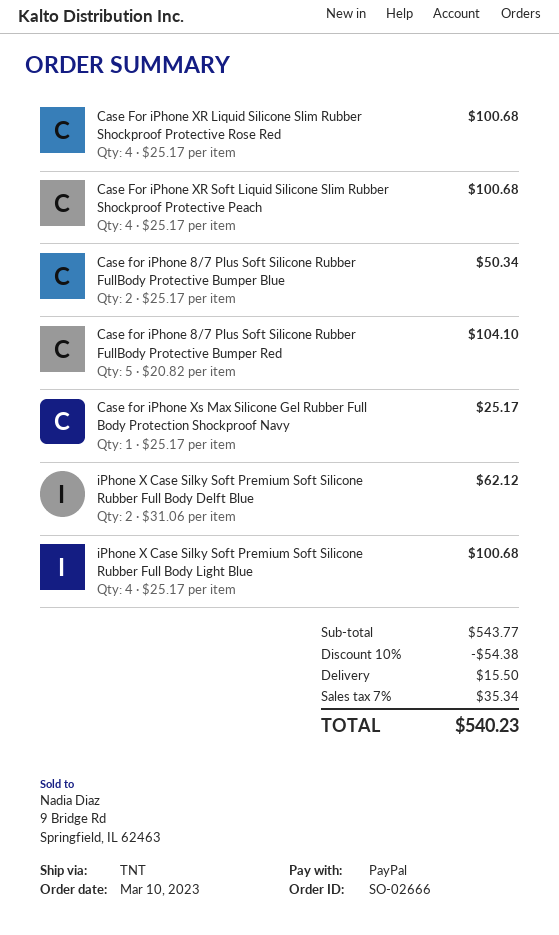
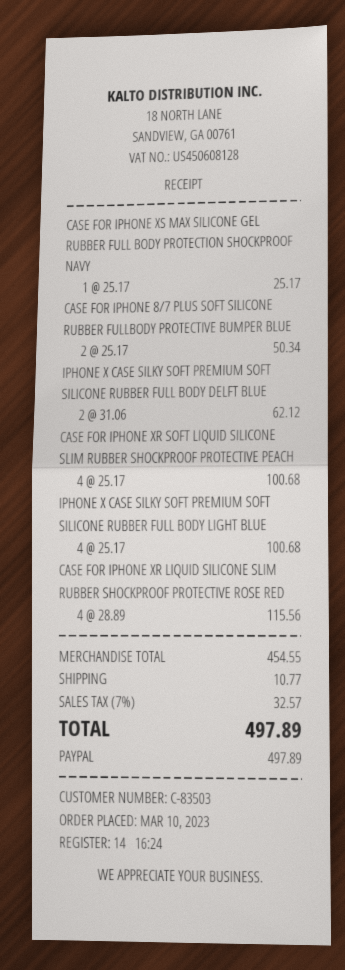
Case For iPhone XR Liquid Silicone Slim Rubber Shockproof Protective Rose Red: 4 x 25.17 = 100.68 -> 4 x 28.89 = 115.56
Case for iPhone 8/7 Plus Soft Silicone Rubber FullBody Protective Bumper Red: 5 x 20.82 = 104.10 -> none
subtotal: 543.77 -> 454.55
discount: 10% = 54.38 -> none
shipping: 15.50 -> 10.77
tax: 7% = 35.34 -> 7% = 32.57
total: 540.23 -> 497.89

